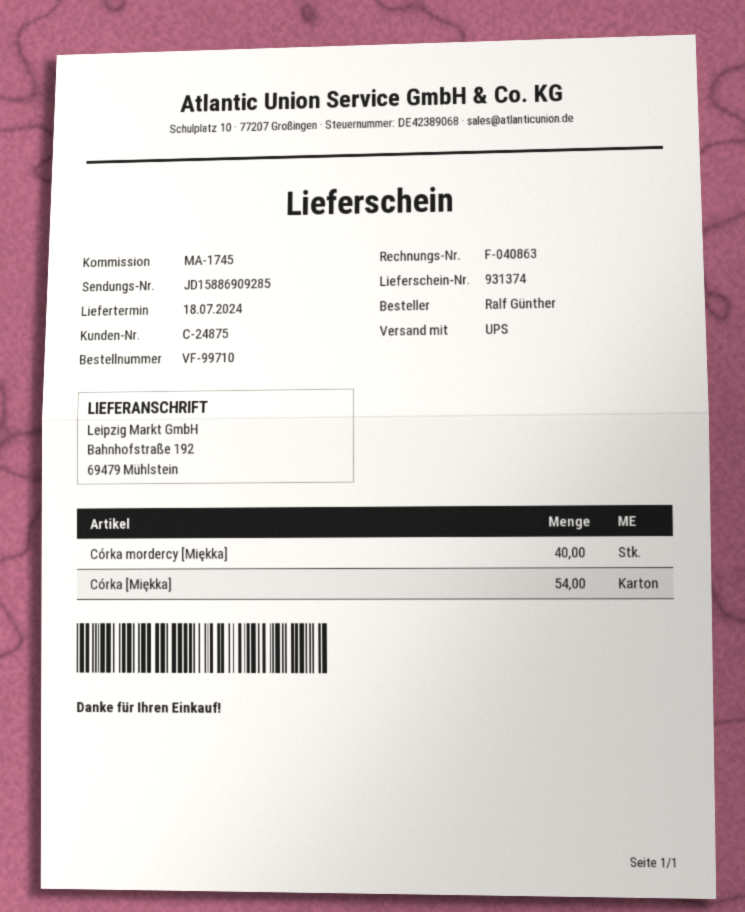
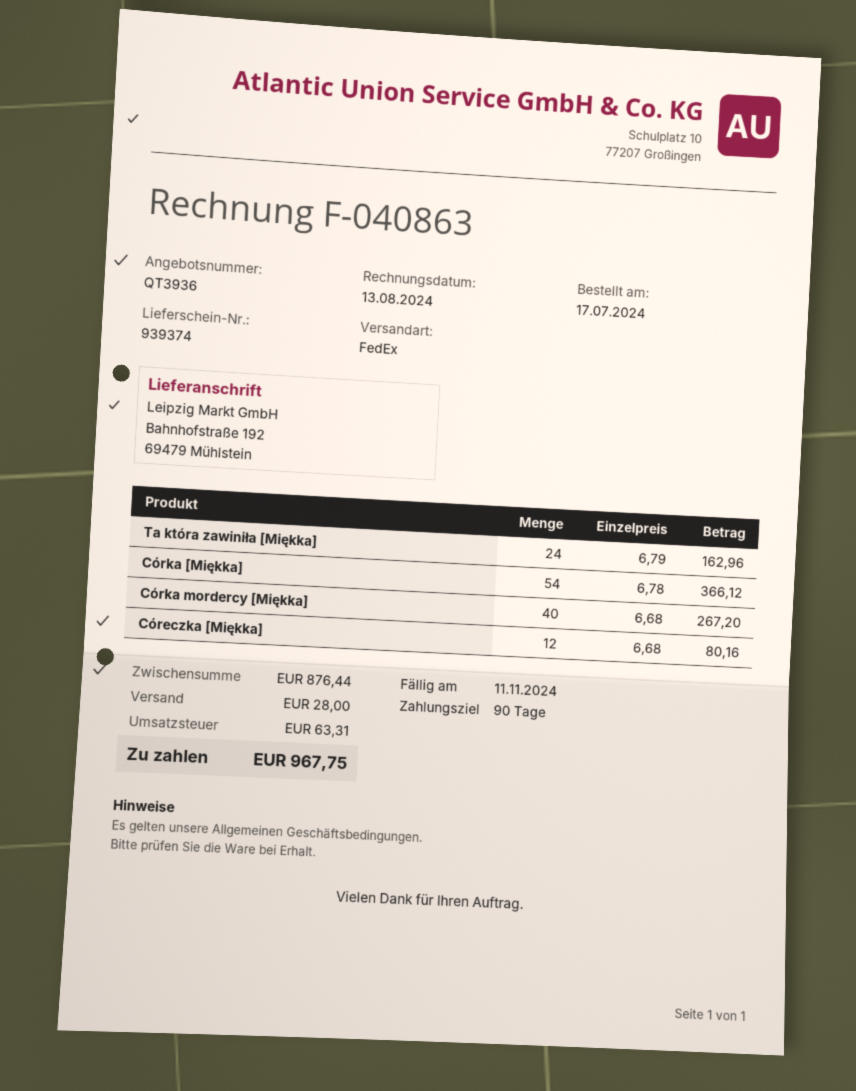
delivery note number: 931374 -> 939374
shipping method: UPS -> FedEx
Ta która zawiniła [Miękka]: none -> 24
Córeczka [Miękka]: none -> 12

